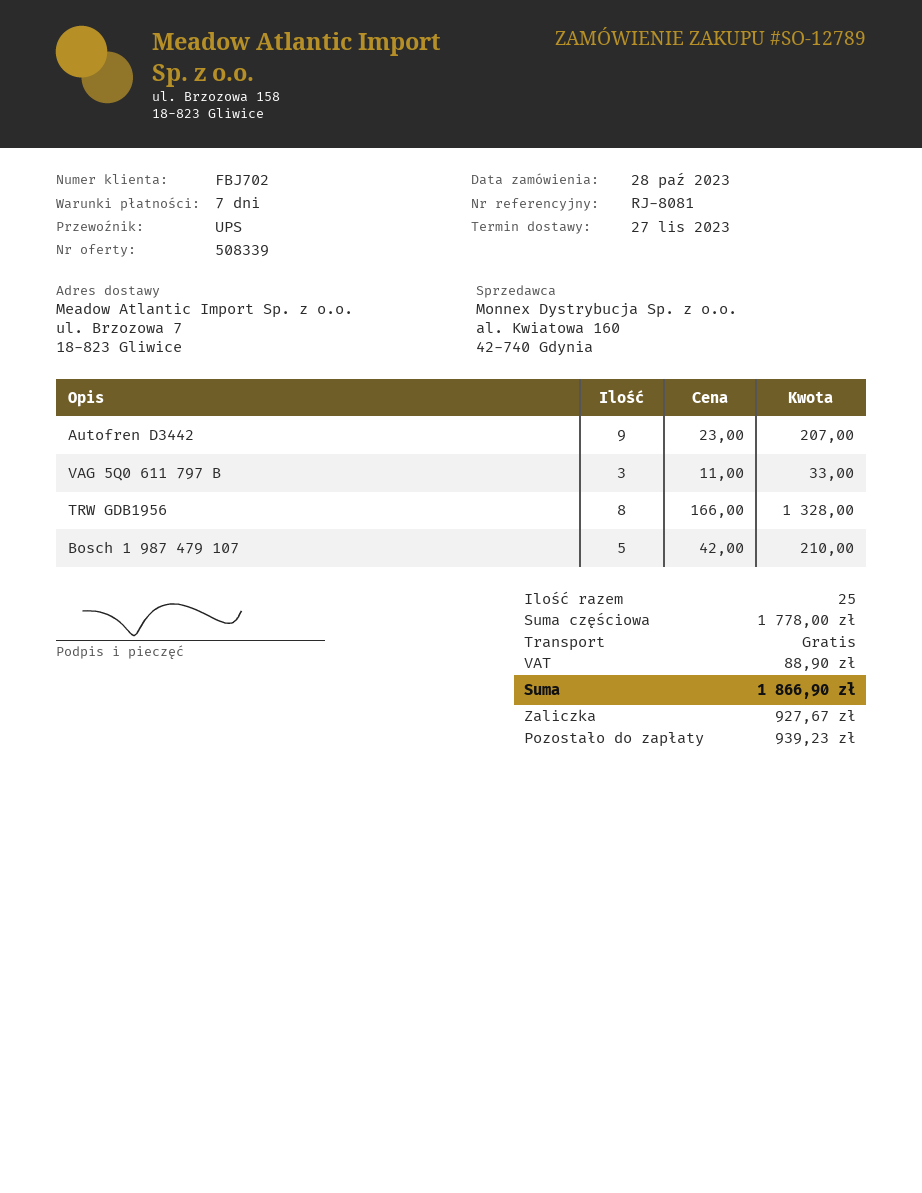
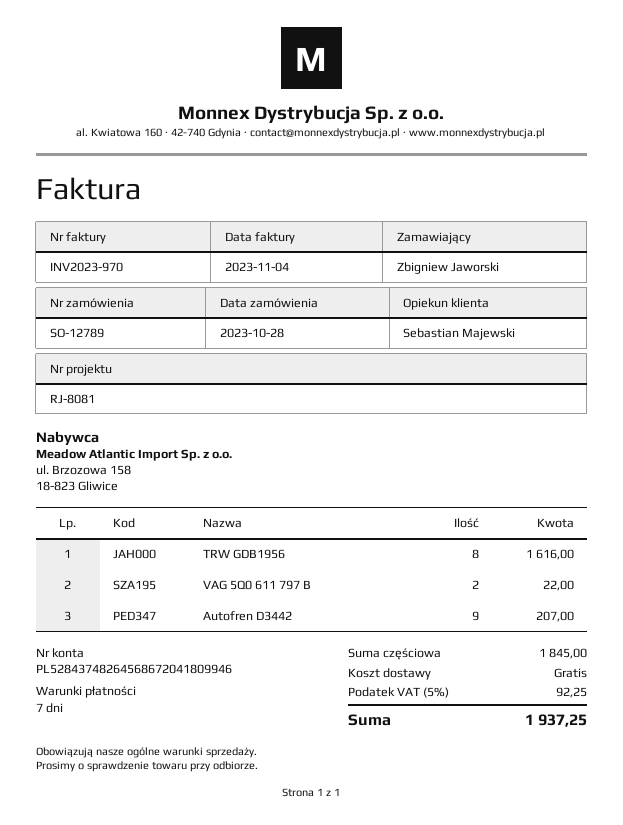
VAG 5Q0 611 797 B: 3 for 33.00 -> 2 for 22.00
TRW GDB1956: 8 for 1328.00 -> 8 for 1616.00
Bosch 1 987 479 107: 5 for 210.00 -> none
subtotal: 1778.00 -> 1845.00
tax: 88.90 -> 92.25
total: 1866.90 -> 1937.25

